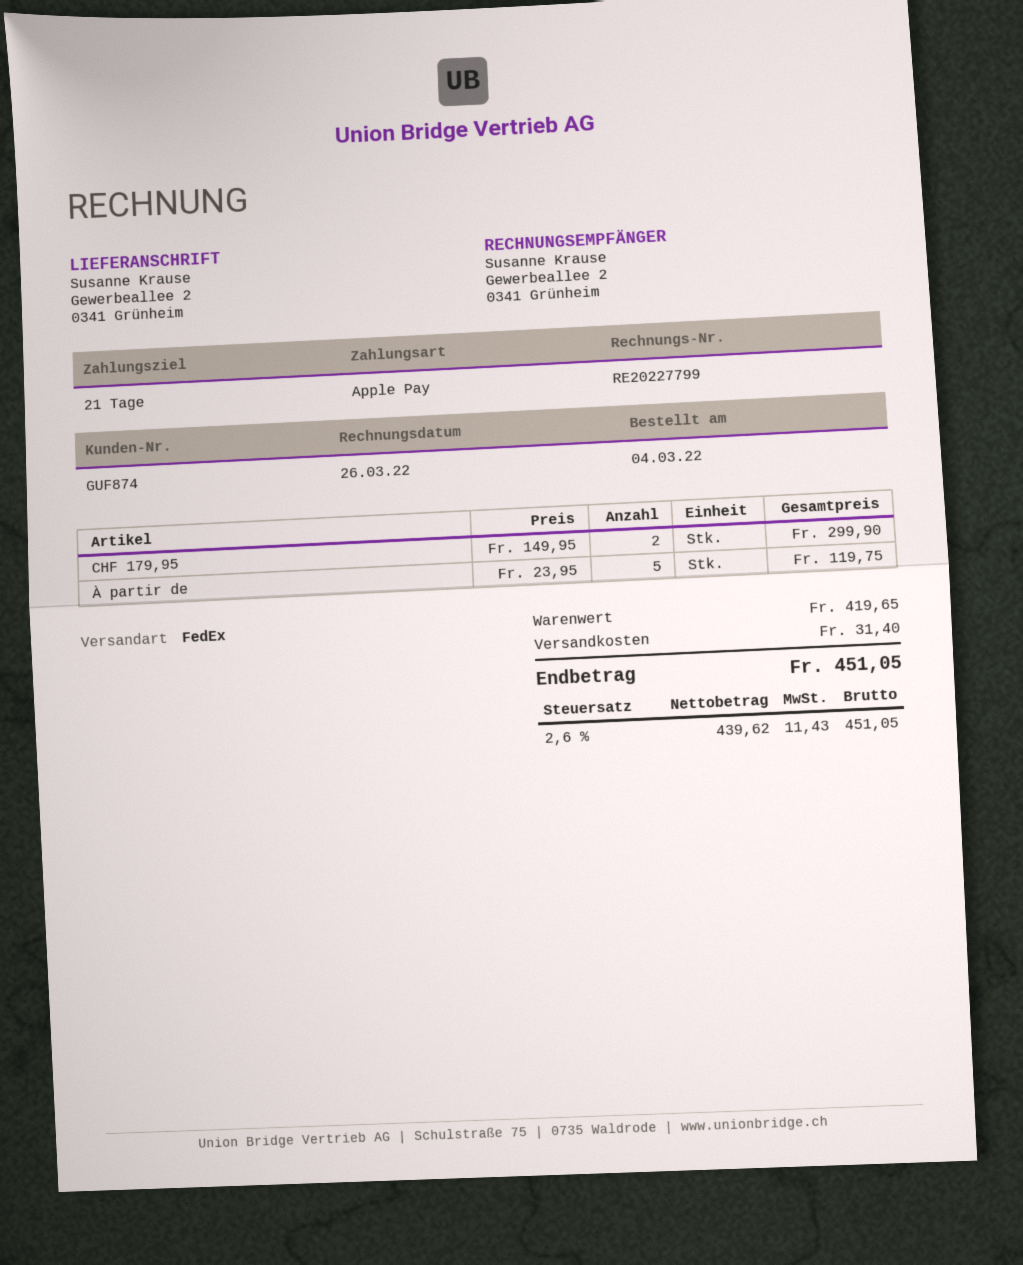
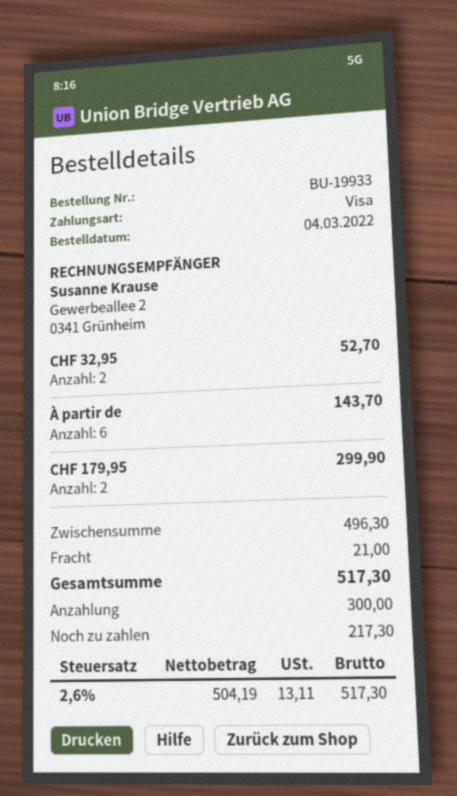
payment method: Apple Pay -> Visa
À partir de: 5 for 119.75 -> 6 for 143.70
CHF 32,95: none -> 2 for 52.70
subtotal: 419.65 -> 496.30
shipping: 31.40 -> 21.00
net: 439.62 -> 504.19
tax: 2.6% = 11.43 -> 2.6% = 13.11
total: 451.05 -> 517.30

